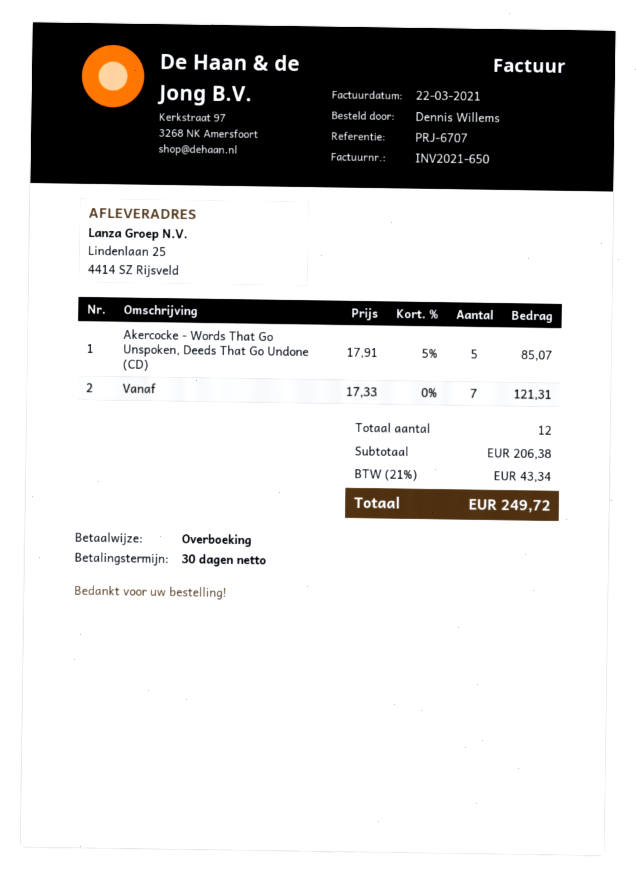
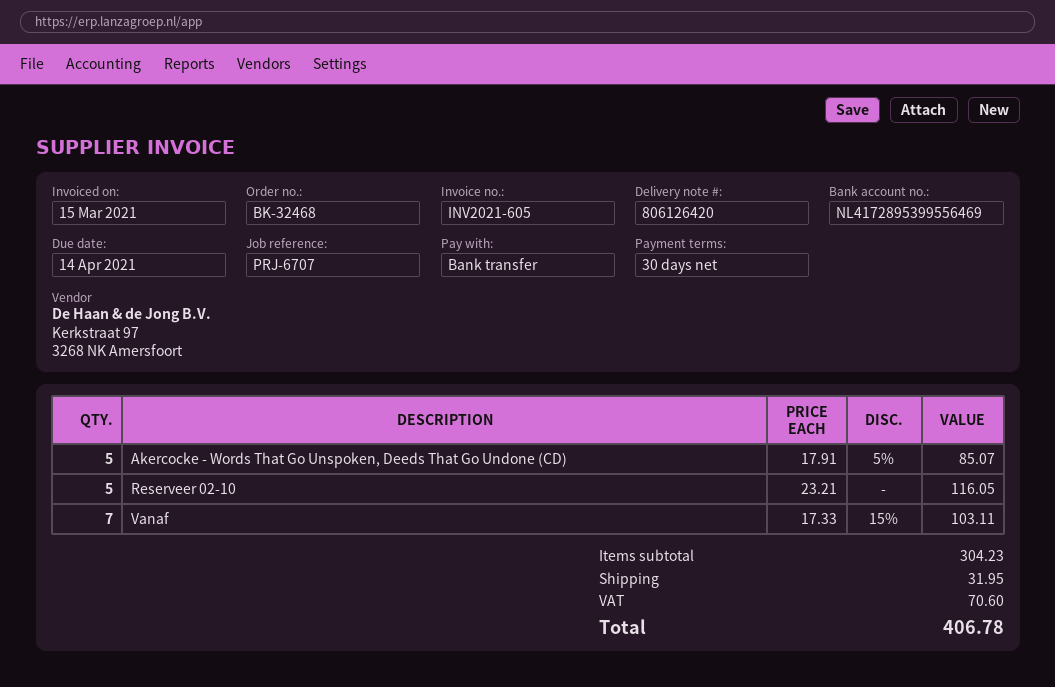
invoice number: INV2021-650 -> INV2021-605
invoice date: 2021-03-22 -> 2021-03-15
Vanaf: 7 x 17.33 = 121.31 -> 7 x 17.33 - 15% = 103.11
Reserveer 02-10: none -> 5 x 23.21 = 116.05
subtotal: 206.38 -> 304.23
shipping: none -> 31.95
tax: 43.34 -> 70.60
total: 249.72 -> 406.78

